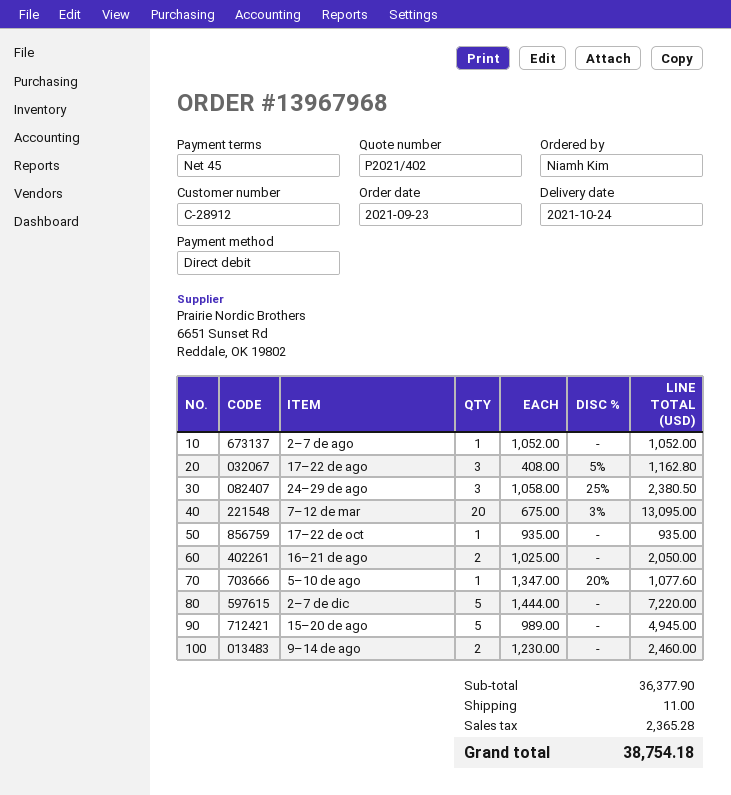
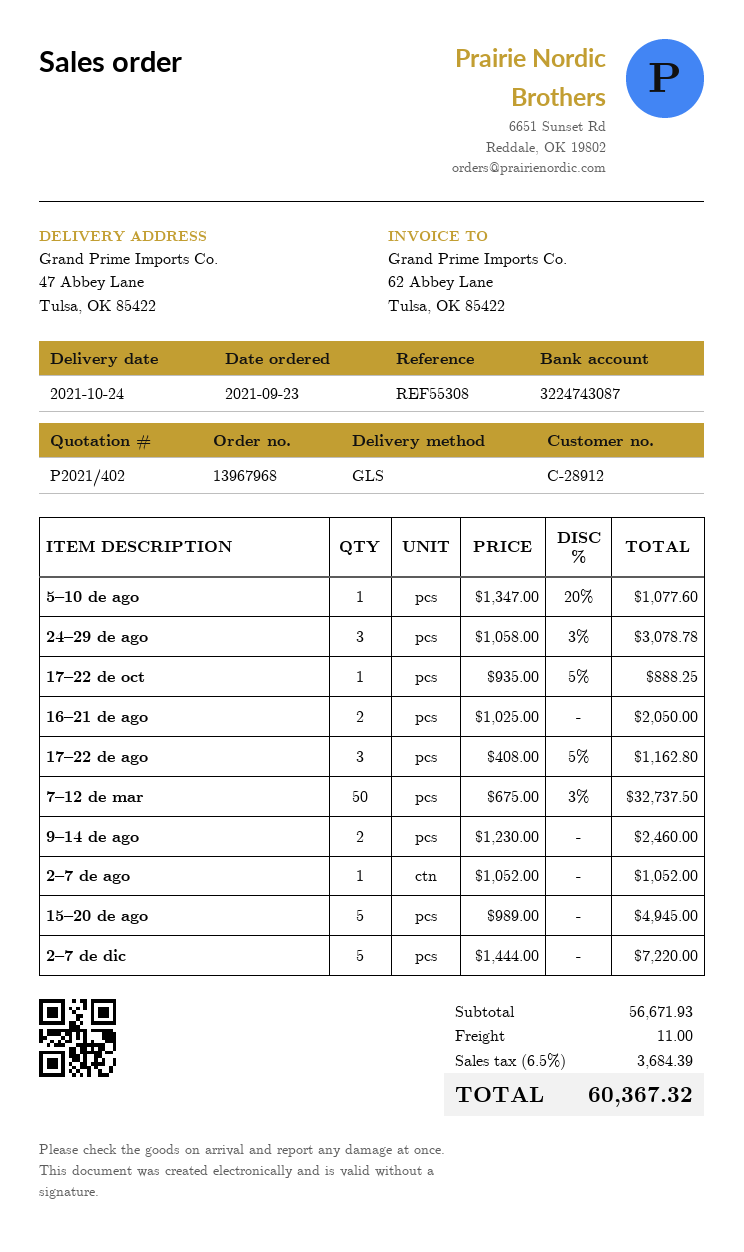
24–29 de ago: 3 x 1058.00 - 25% = 2380.50 -> 3 x 1058.00 - 3% = 3078.78
7–12 de mar: 20 x 675.00 - 3% = 13095.00 -> 50 x 675.00 - 3% = 32737.50
17–22 de oct: 1 x 935.00 = 935.00 -> 1 x 935.00 - 5% = 888.25
subtotal: 36377.90 -> 56671.93
tax: 2365.28 -> 3684.39
total: 38754.18 -> 60367.32

